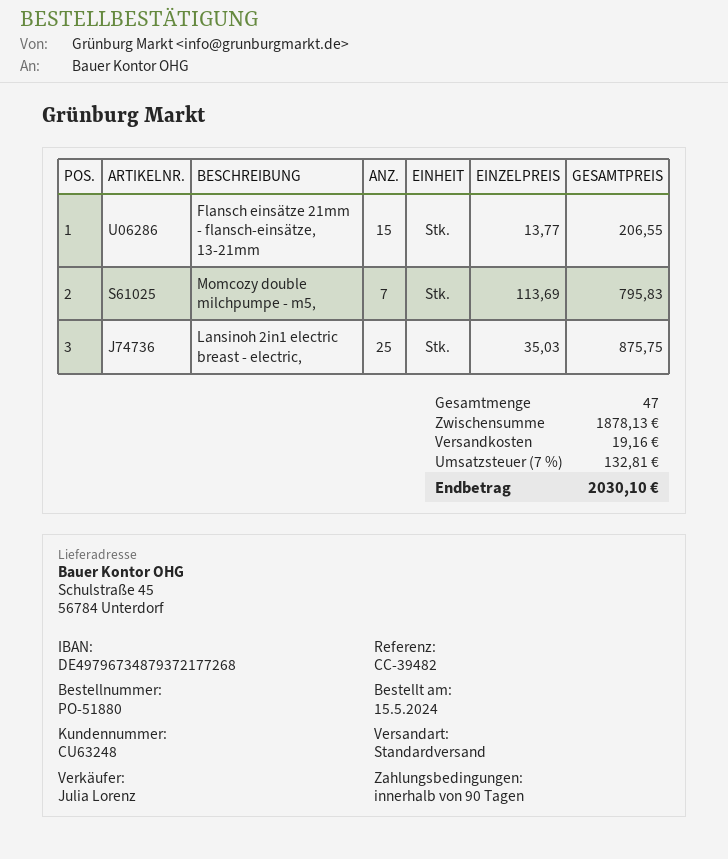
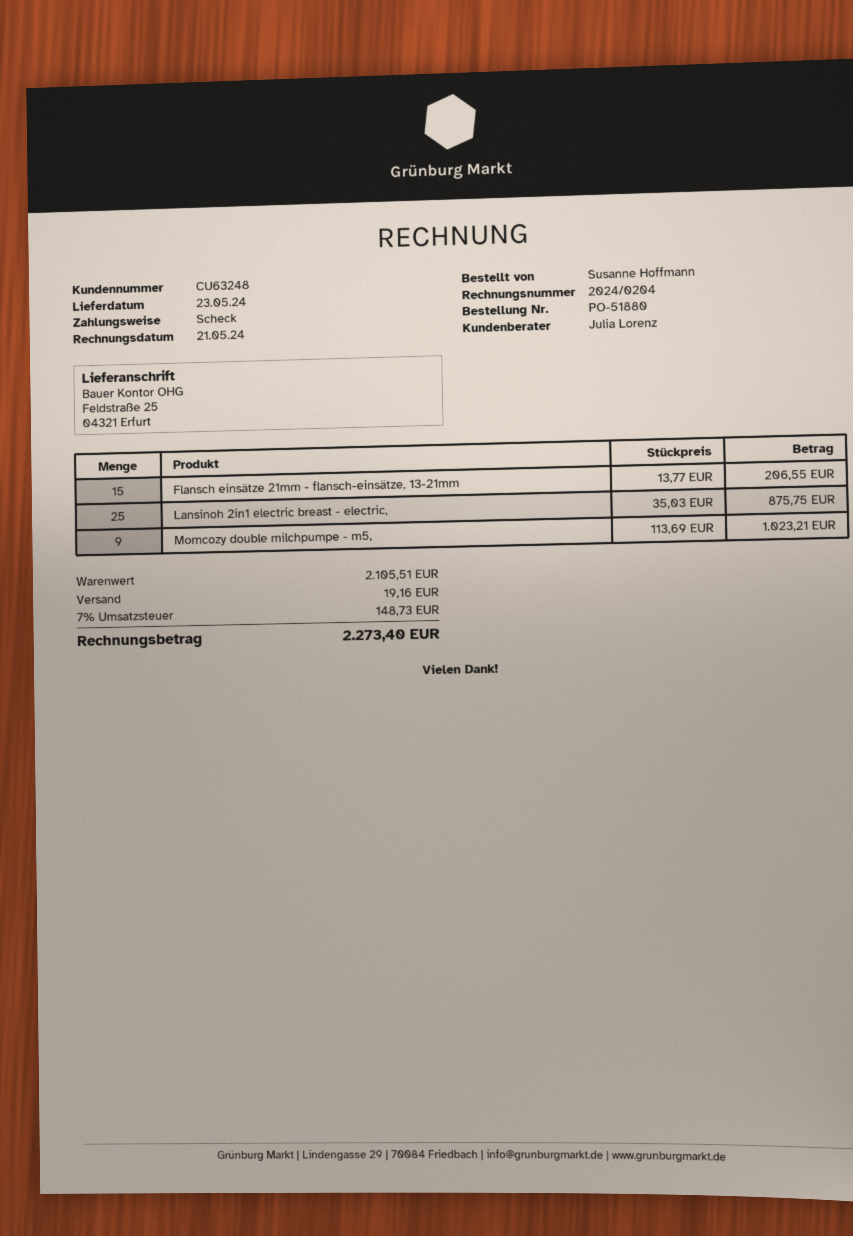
ship to: Schulstraße 45, 56784 Unterdorf -> Feldstraße 25, 04321 Erfurt
Momcozy double milchpumpe - m5,: 7 x 113.69 = 795.83 -> 9 x 113.69 = 1023.21
subtotal: 1878.13 -> 2105.51
tax: 7% = 132.81 -> 7% = 148.73
total: 2030.10 -> 2273.40

